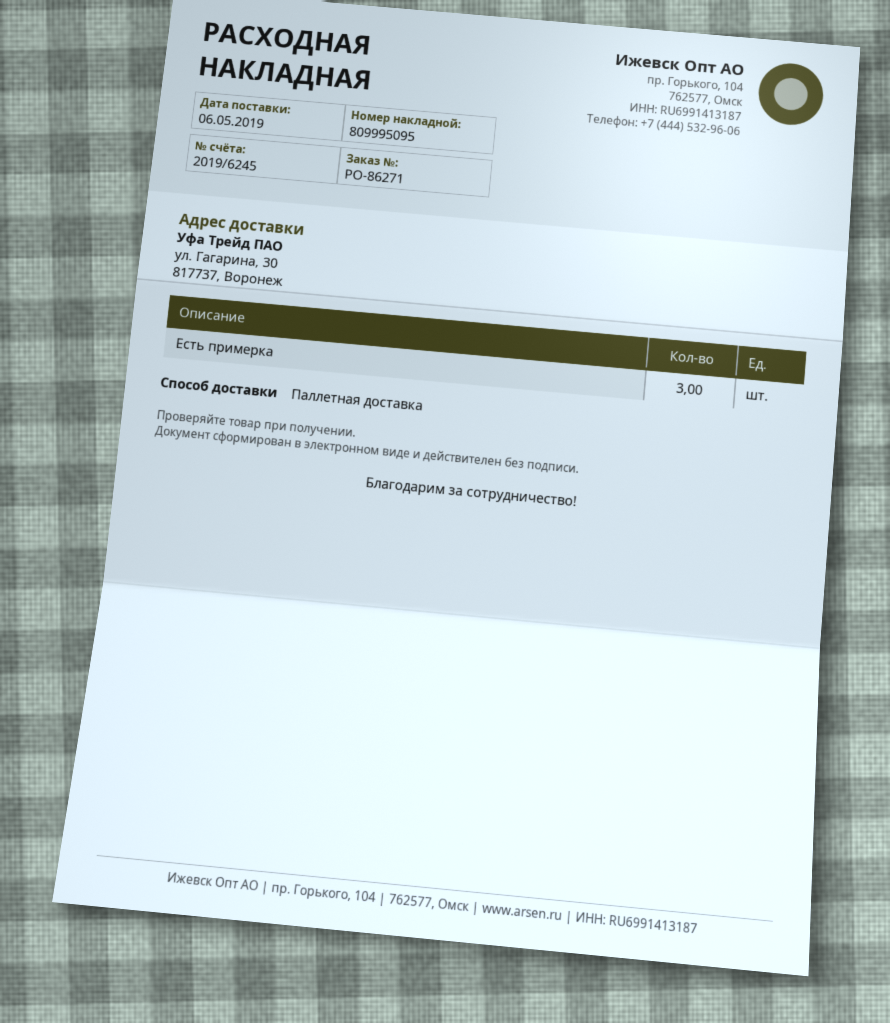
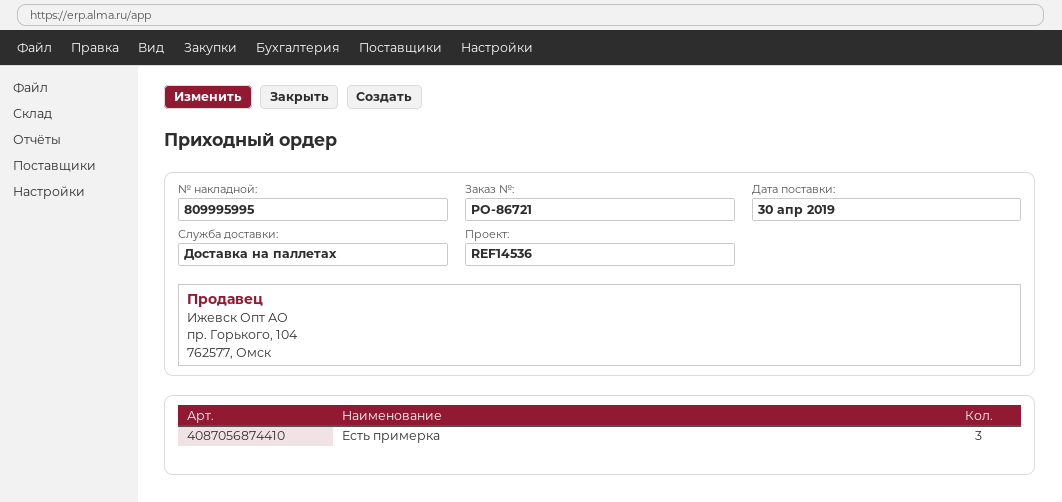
order number: PO-86271 -> PO-86721
delivery note number: 809995095 -> 809995995
delivery date: 2019-05-06 -> 2019-04-30

